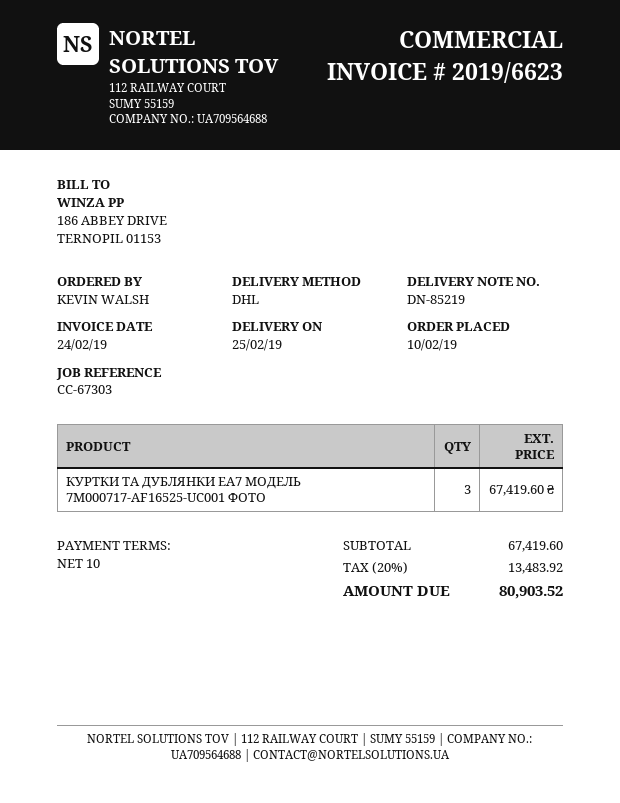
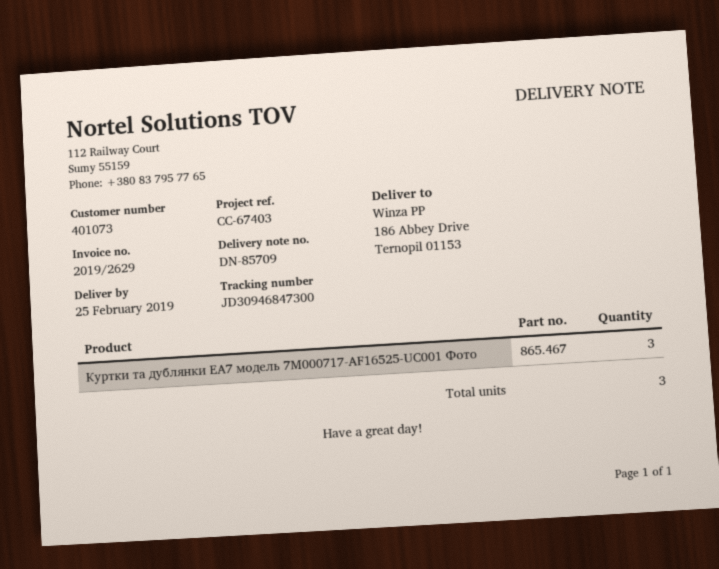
delivery note number: DN-85219 -> DN-85709
invoice number: 2019/6623 -> 2019/2629
reference: CC-67303 -> CC-67403

